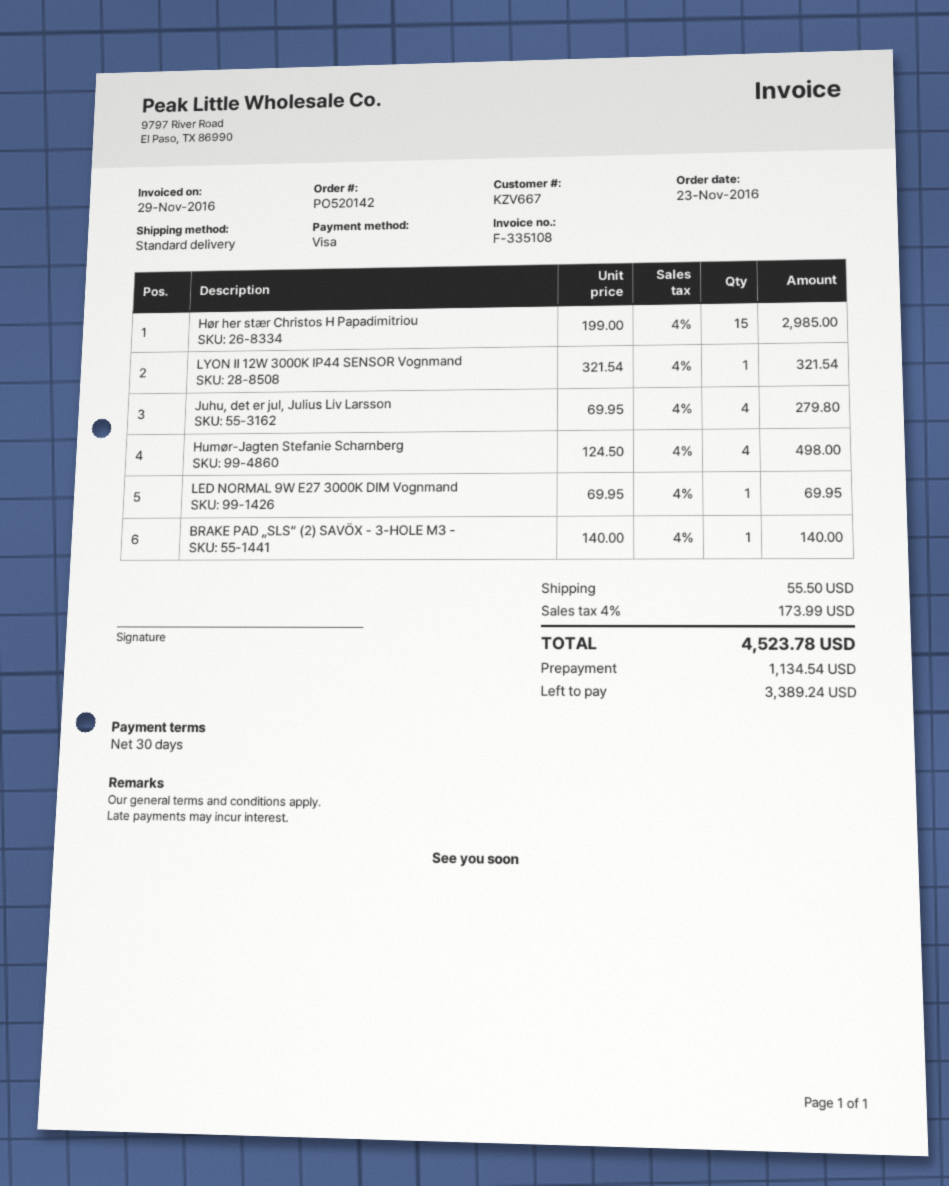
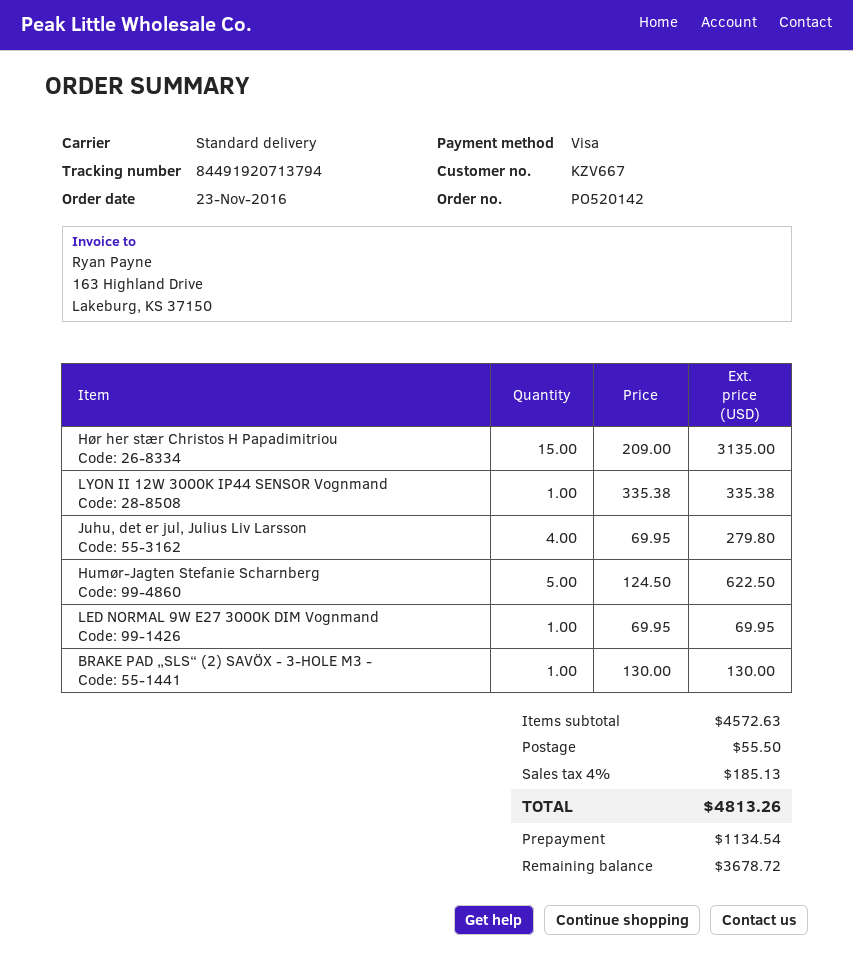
Hør her stær Christos H Papadimitriou: 15 x 199.00 = 2985.00 -> 15 x 209.00 = 3135.00
LYON II 12W 3000K IP44 SENSOR Vognmand: 1 x 321.54 = 321.54 -> 1 x 335.38 = 335.38
Humør-Jagten Stefanie Scharnberg: 4 x 124.50 = 498.00 -> 5 x 124.50 = 622.50
BRAKE PAD „SLS“ (2) SAVÖX - 3-HOLE M3 -: 1 x 140.00 = 140.00 -> 1 x 130.00 = 130.00
tax: 4% = 173.99 -> 4% = 185.13
total: 4523.78 -> 4813.26
balance: 3389.24 -> 3678.72

